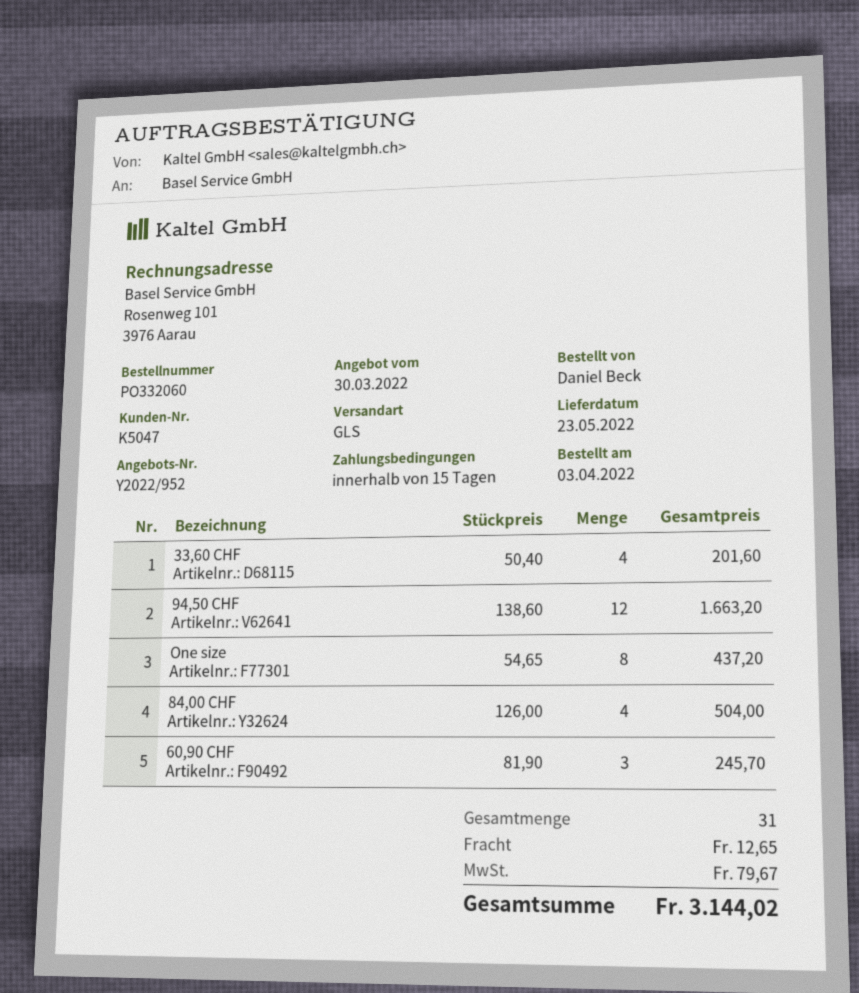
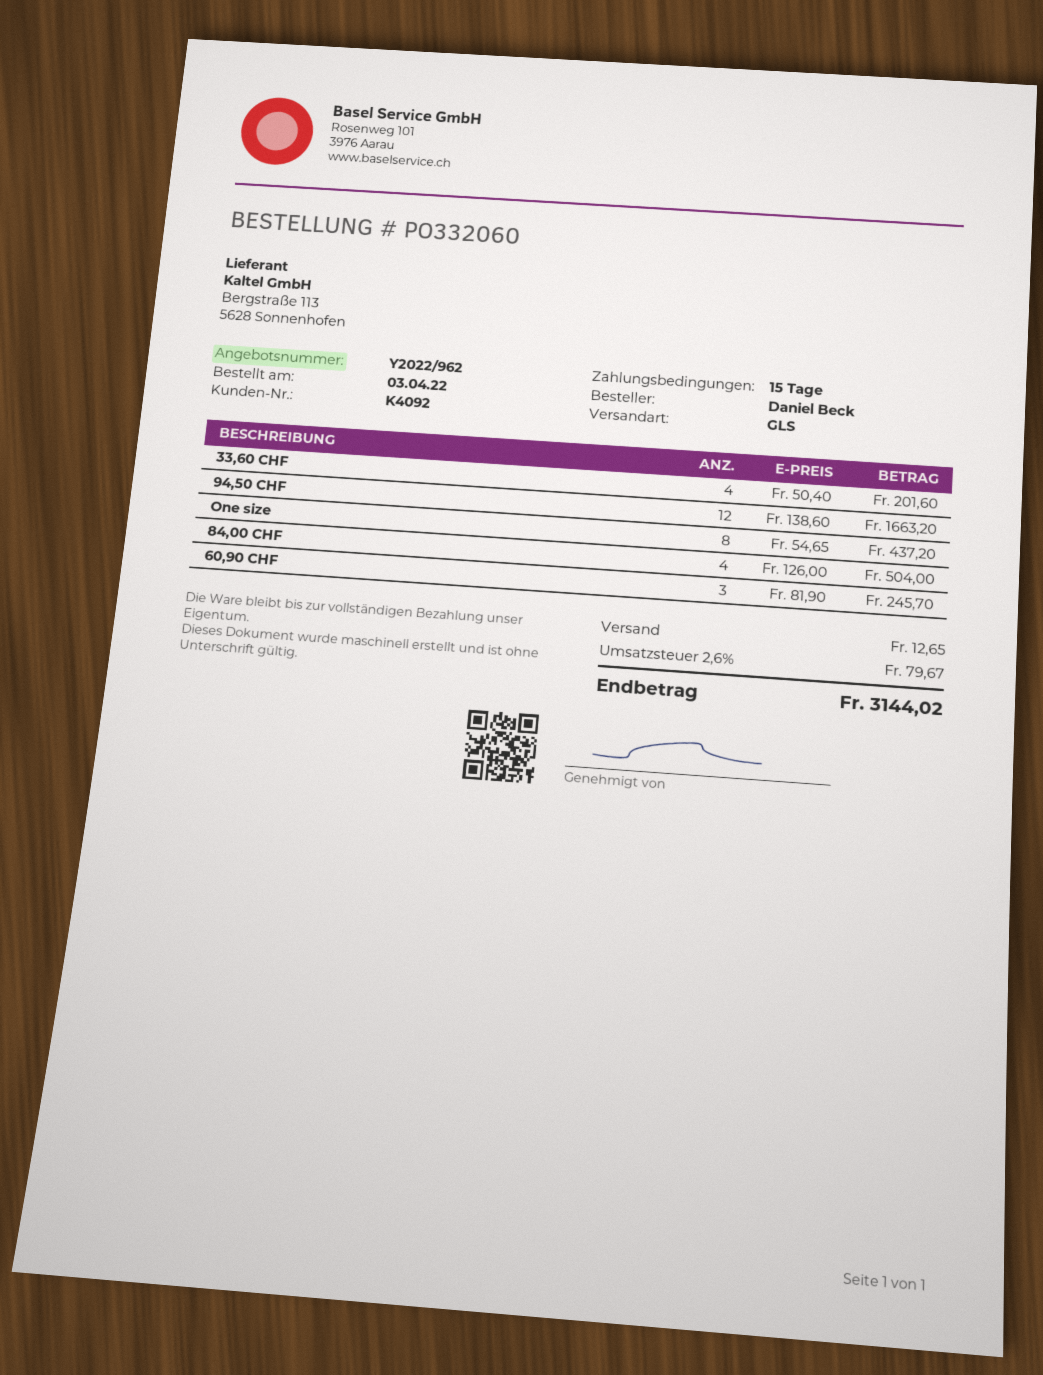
quote number: Y2022/952 -> Y2022/962
customer number: K5047 -> K4092

